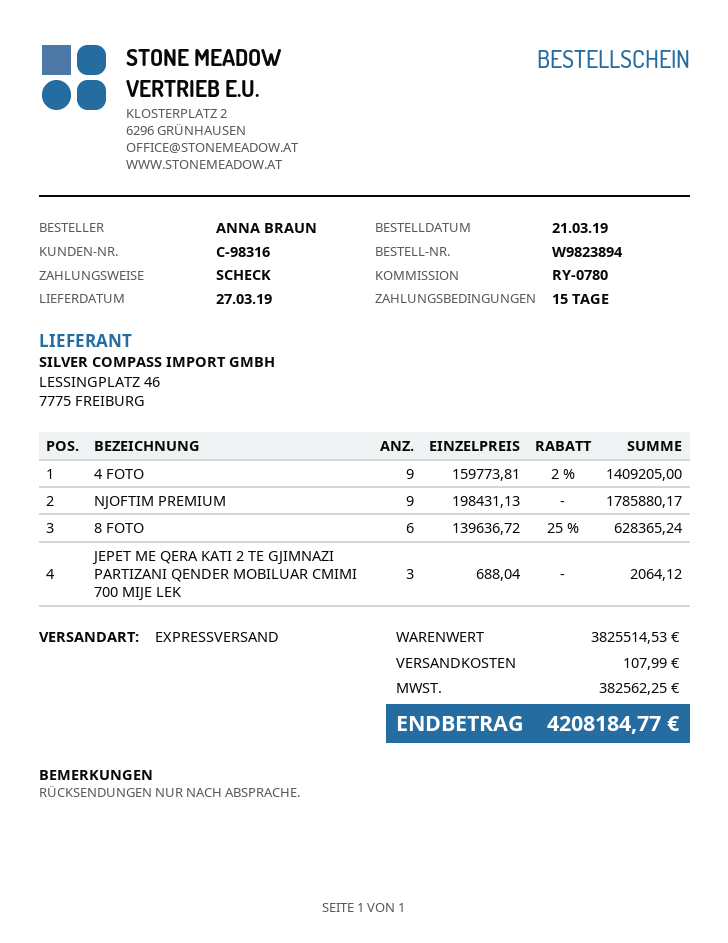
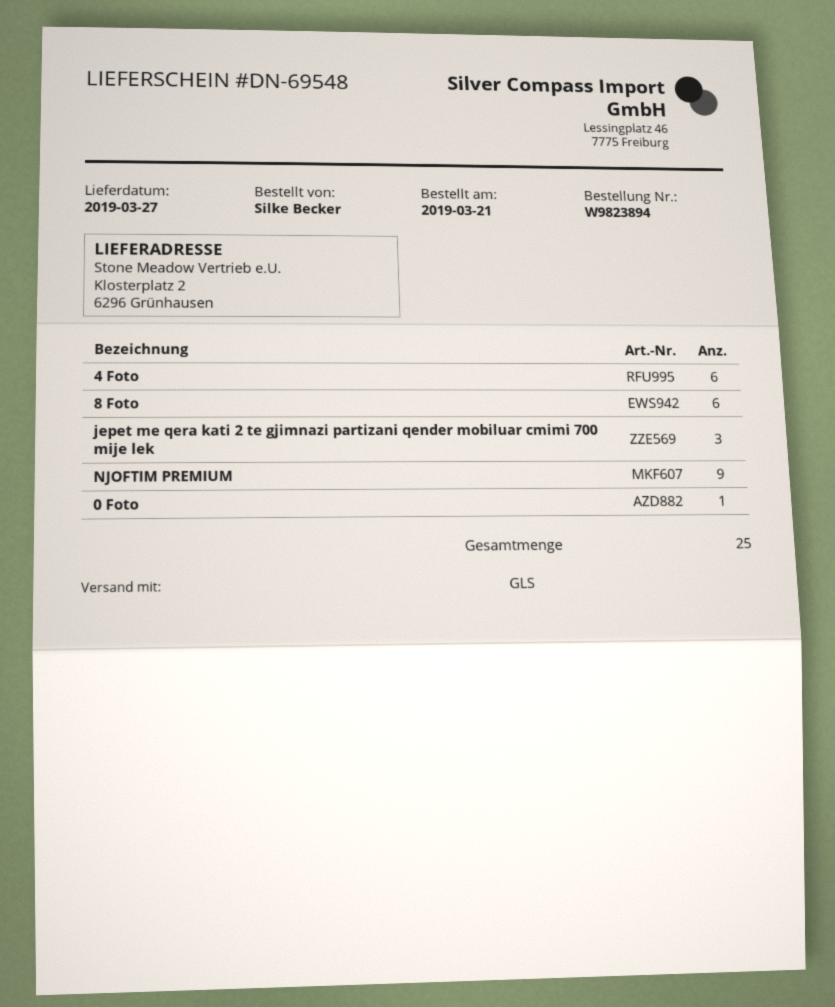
ordered by: ANNA BRAUN -> Silke Becker
shipping method: express -> GLS
4 FOTO: 9 -> 6
0 Foto: none -> 1

